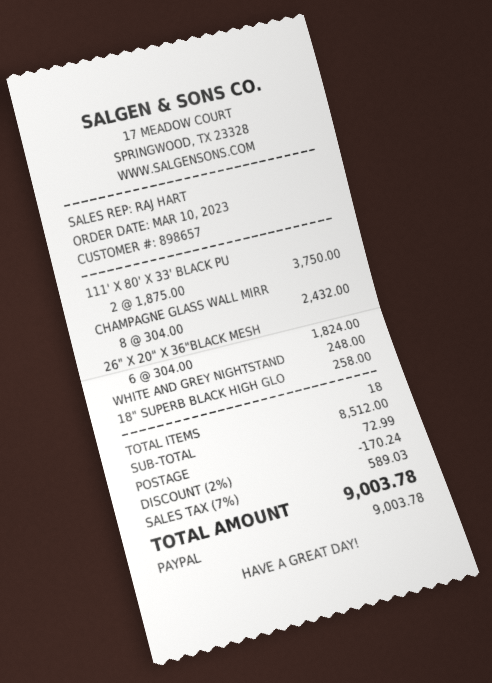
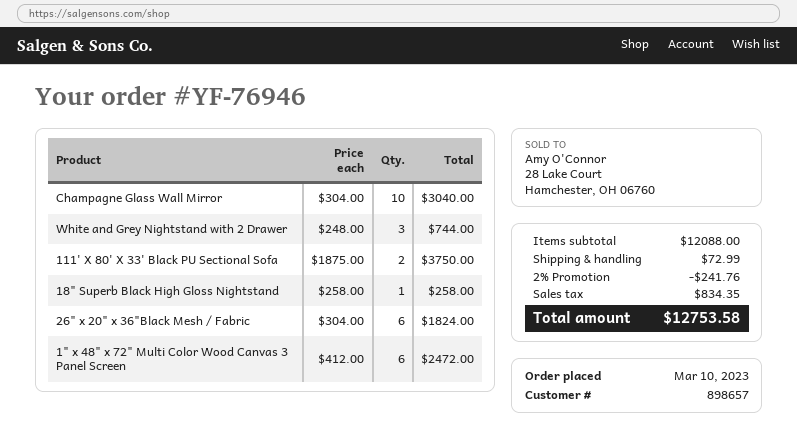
CHAMPAGNE GLASS WALL MIRR: 8 x 304.00 = 2432.00 -> 10 x 304.00 = 3040.00
WHITE AND GREY NIGHTSTAND: 1 x 248.00 = 248.00 -> 3 x 248.00 = 744.00
1" x 48" x 72" Multi Color Wood Canvas 3 Panel Screen: none -> 6 x 412.00 = 2472.00
subtotal: 8512.00 -> 12088.00
discount: 2% = 170.24 -> 2% = 241.76
tax: 589.03 -> 834.35
total: 9003.78 -> 12753.58

